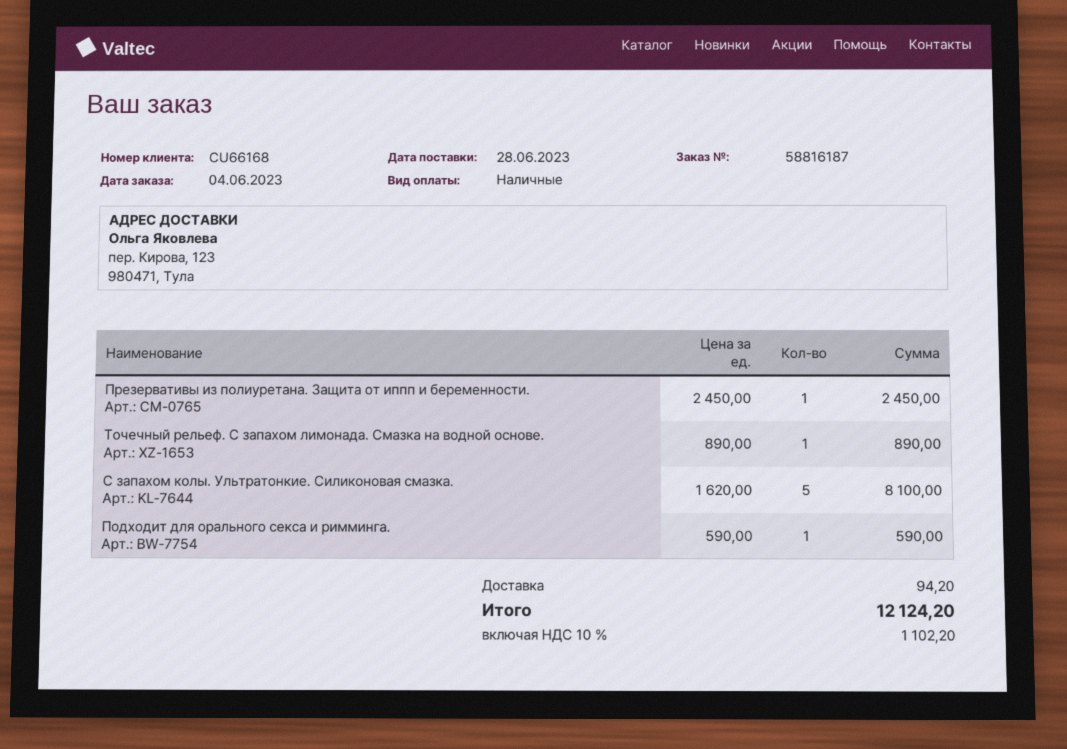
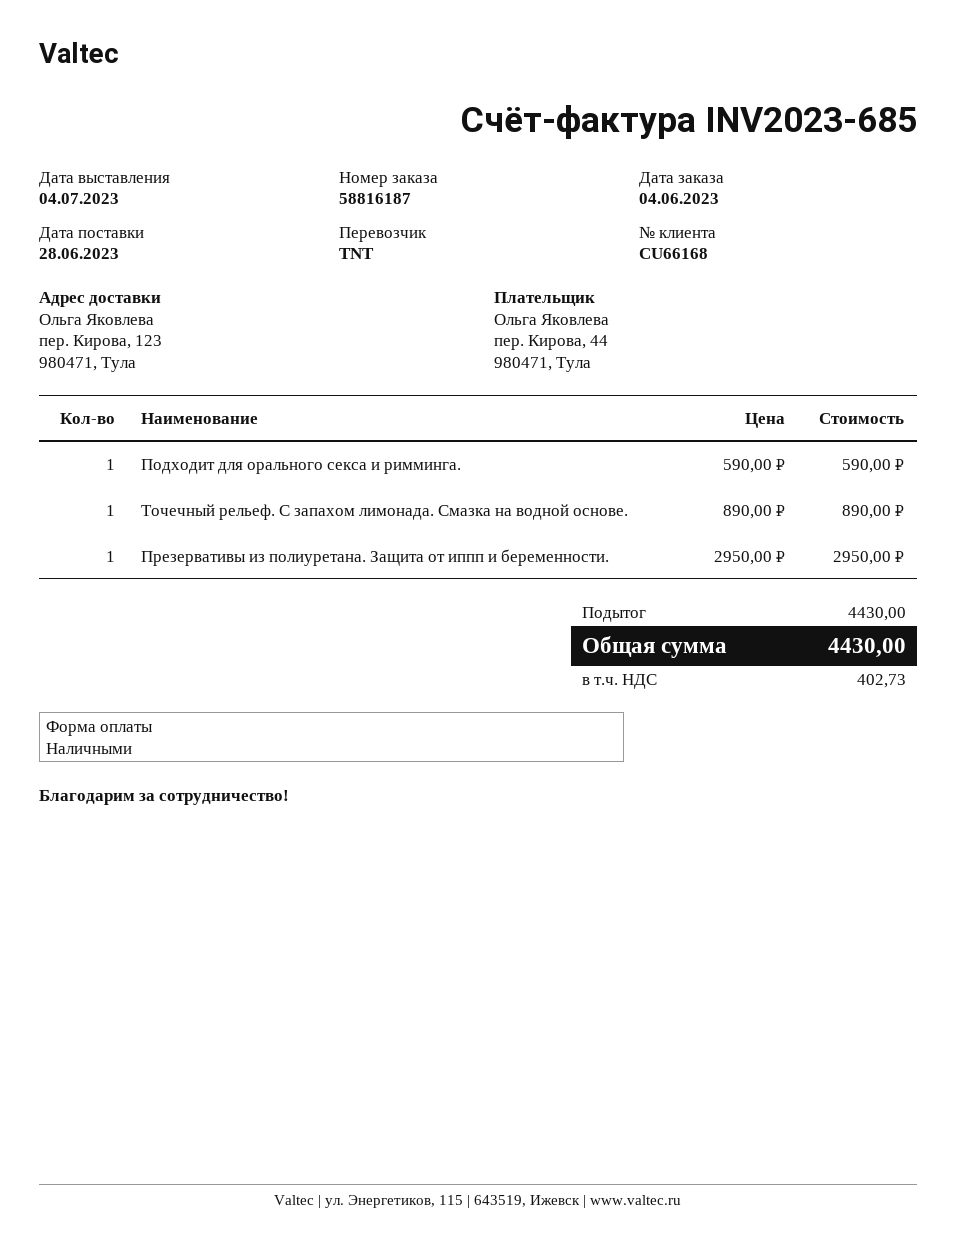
Презервативы из полиуретана. Защита от иппп и беременности.: 1 x 2450.00 = 2450.00 -> 1 x 2950.00 = 2950.00
С запахом колы. Ультратонкие. Силиконовая смазка.: 5 x 1620.00 = 8100.00 -> none
shipping: 94.20 -> none
tax: 1102.20 -> 402.73
total: 12124.20 -> 4430.00

